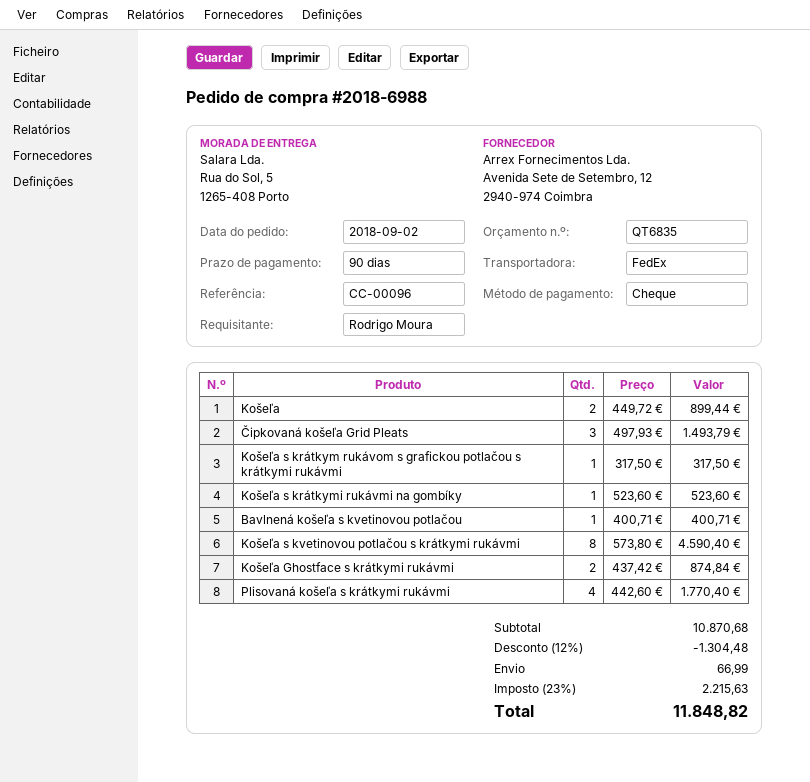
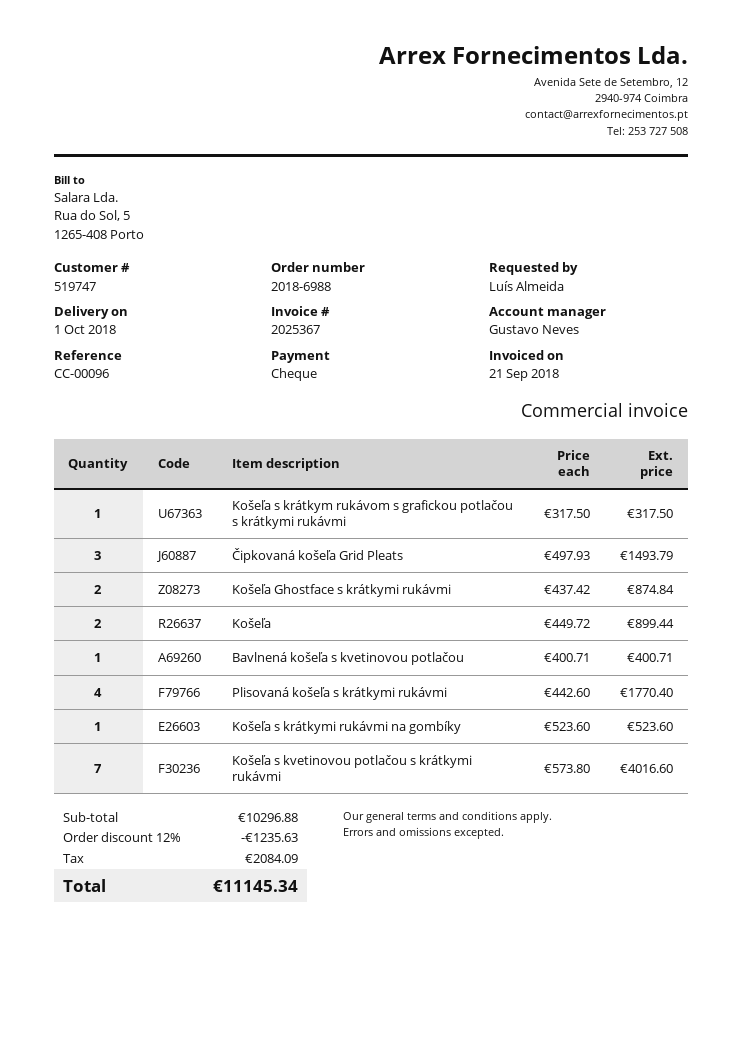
ordered by: Rodrigo Moura -> Luís Almeida
Košeľa s kvetinovou potlačou s krátkymi rukávmi: 8 x 573.80 = 4590.40 -> 7 x 573.80 = 4016.60
subtotal: 10870.68 -> 10296.88
discount: 12% = 1304.48 -> 12% = 1235.63
shipping: 66.99 -> none
tax: 2215.63 -> 2084.09
total: 11848.82 -> 11145.34

